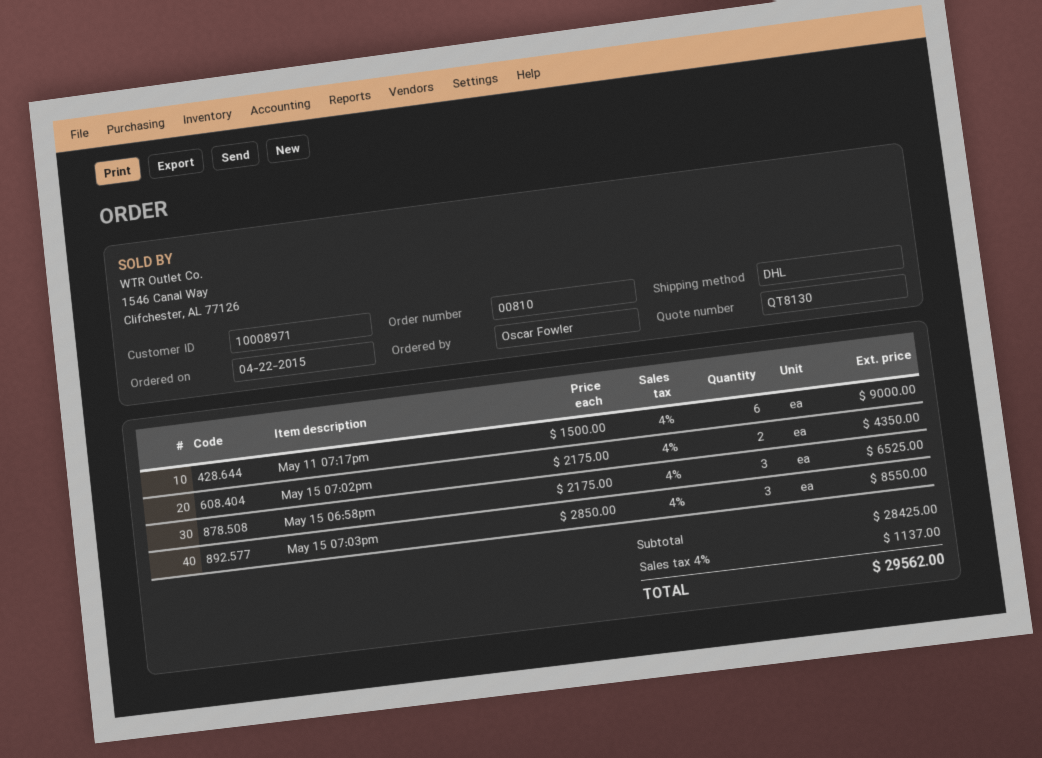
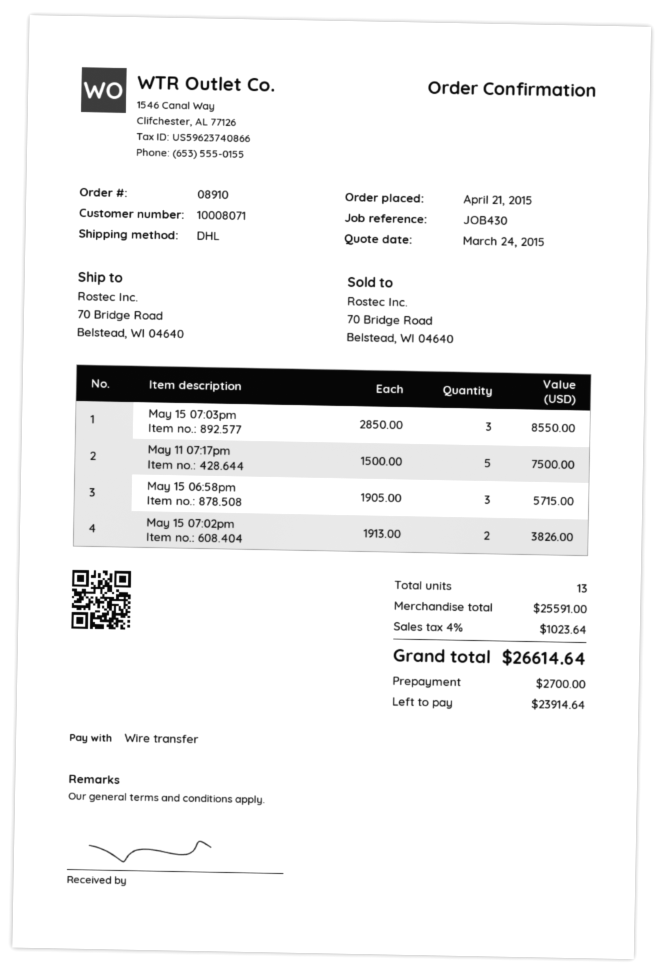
order number: 00810 -> 08910
order date: 2015-04-22 -> 2015-04-21
customer number: 10008971 -> 10008071
May 11 07:17pm: 6 x 1500.00 = 9000.00 -> 5 x 1500.00 = 7500.00
May 15 07:02pm: 2 x 2175.00 = 4350.00 -> 2 x 1913.00 = 3826.00
May 15 06:58pm: 3 x 2175.00 = 6525.00 -> 3 x 1905.00 = 5715.00
subtotal: 28425.00 -> 25591.00
tax: 4% = 1137.00 -> 4% = 1023.64
total: 29562.00 -> 26614.64

